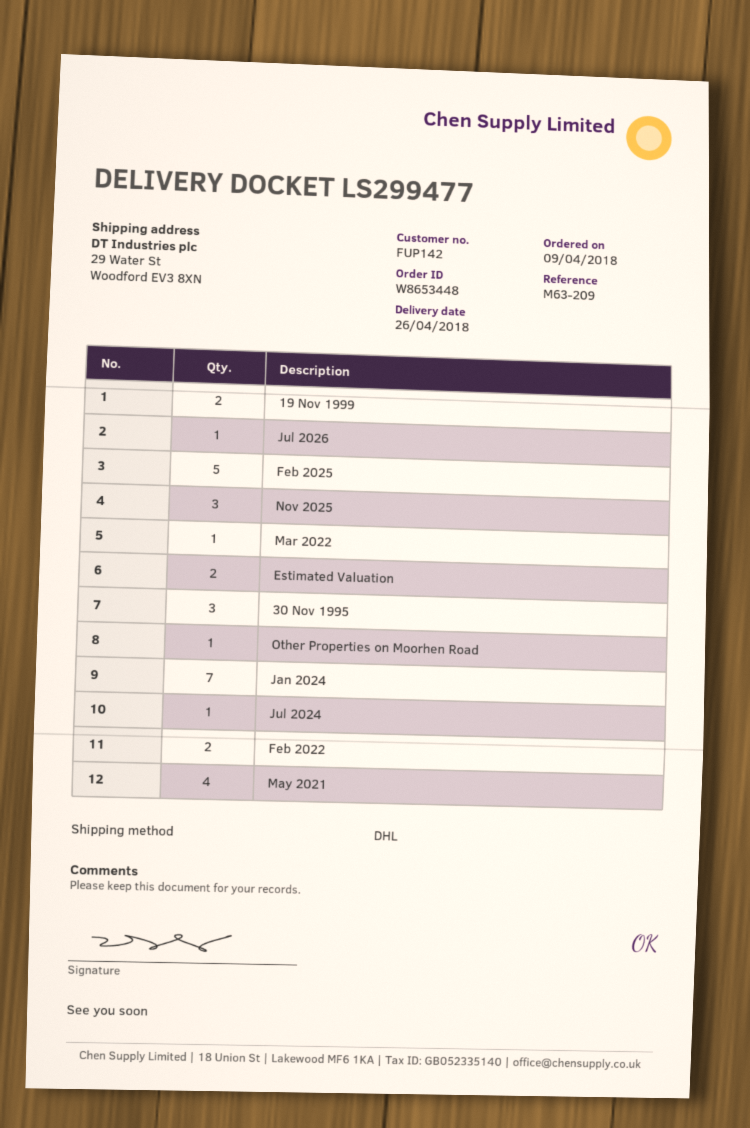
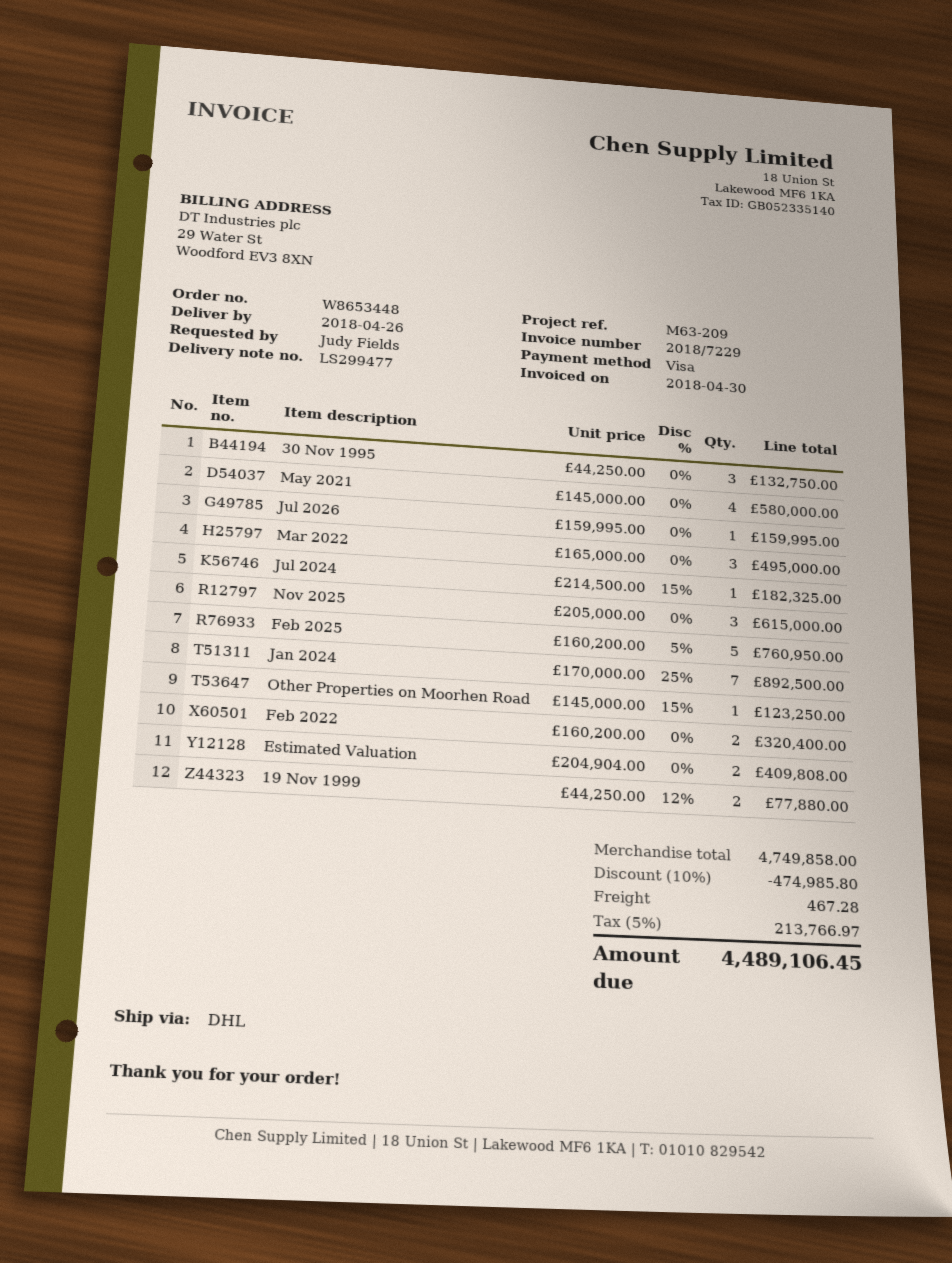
Mar 2022: 1 -> 3

